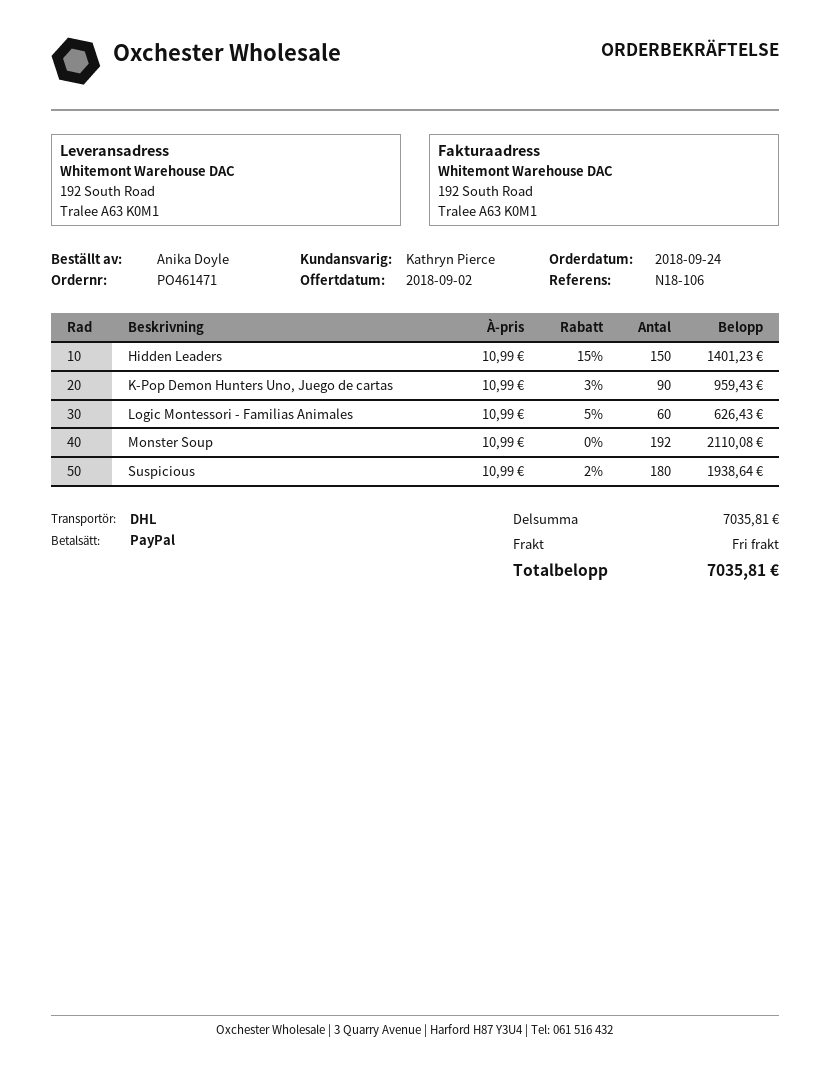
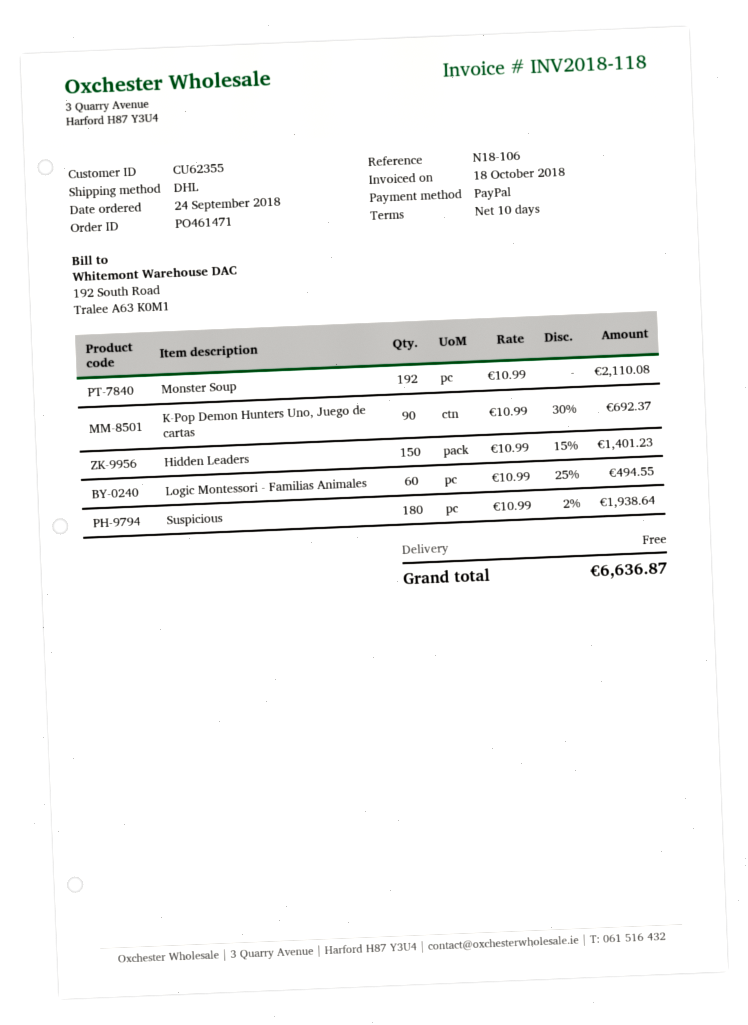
K-Pop Demon Hunters Uno, Juego de cartas: 90 x 10.99 - 3% = 959.43 -> 90 x 10.99 - 30% = 692.37
Logic Montessori - Familias Animales: 60 x 10.99 - 5% = 626.43 -> 60 x 10.99 - 25% = 494.55
total: 7035.81 -> 6636.87

